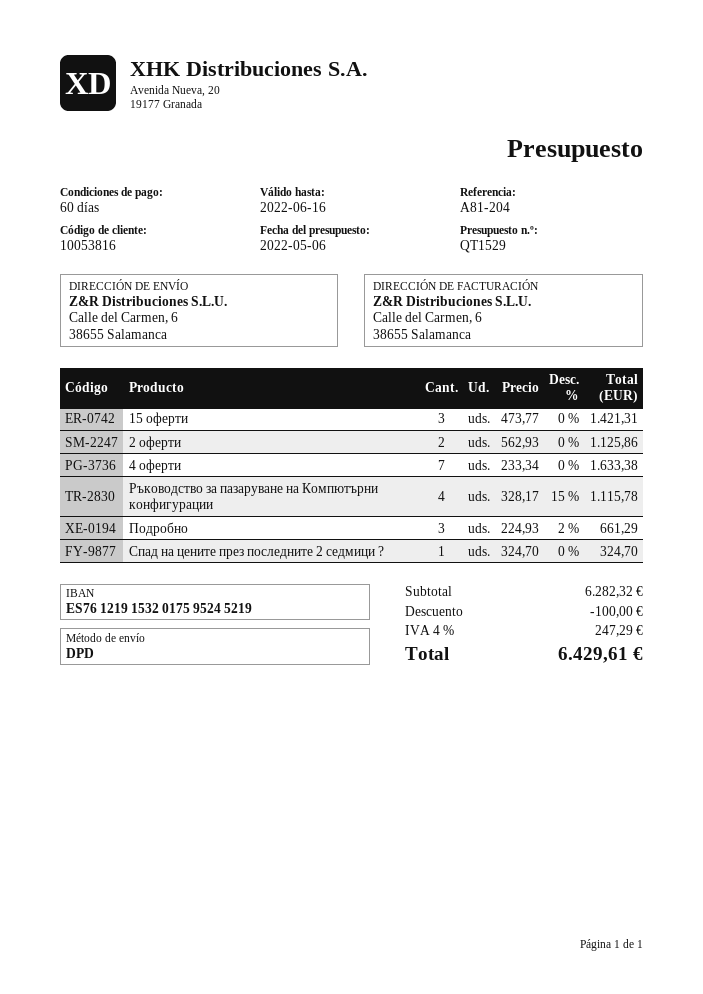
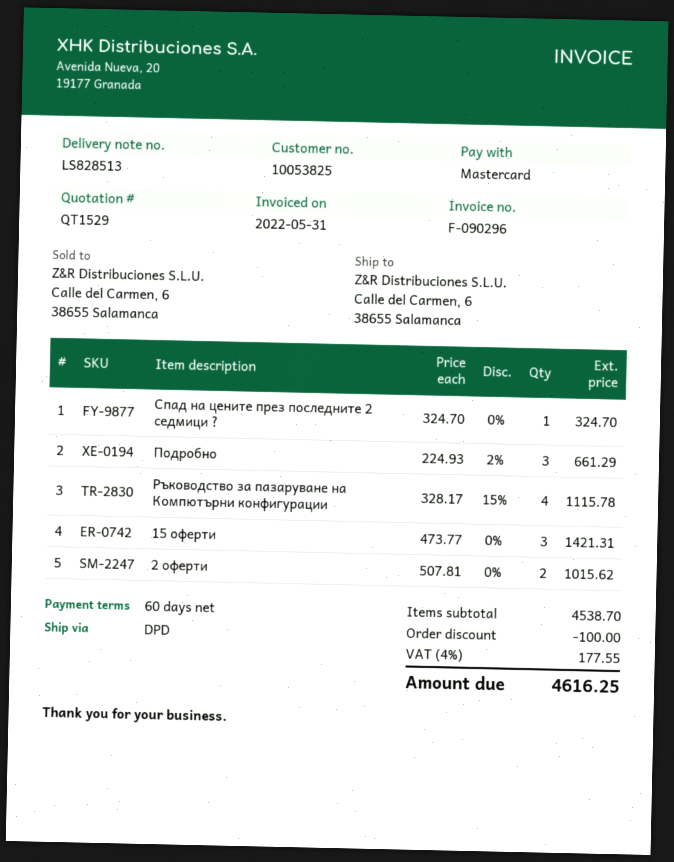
customer number: 10053816 -> 10053825
2 оферти: 2 x 562.93 = 1125.86 -> 2 x 507.81 = 1015.62
4 оферти: 7 x 233.34 = 1633.38 -> none
subtotal: 6282.32 -> 4538.70
tax: 4% = 247.29 -> 4% = 177.55
total: 6429.61 -> 4616.25

